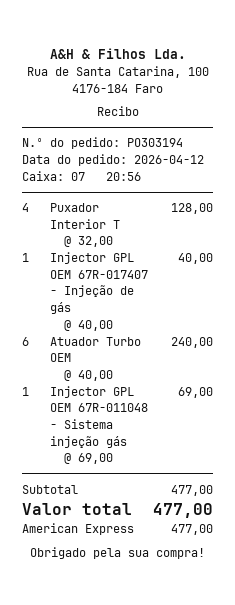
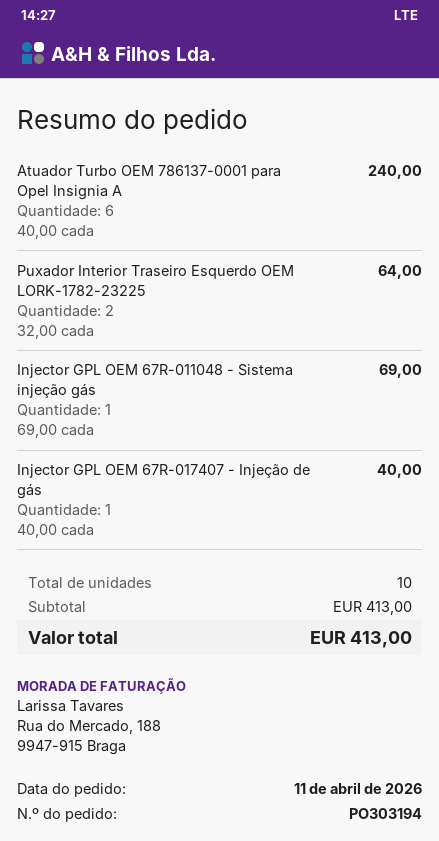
order date: 2026-04-12 -> 2026-04-11
Puxador Interior T: 4 x 32.00 = 128.00 -> 2 x 32.00 = 64.00
subtotal: 477.00 -> 413.00
total: 477.00 -> 413.00

